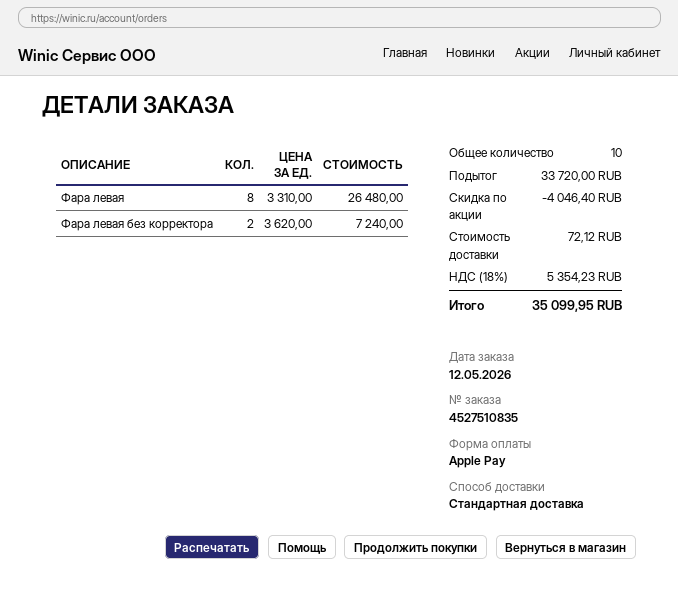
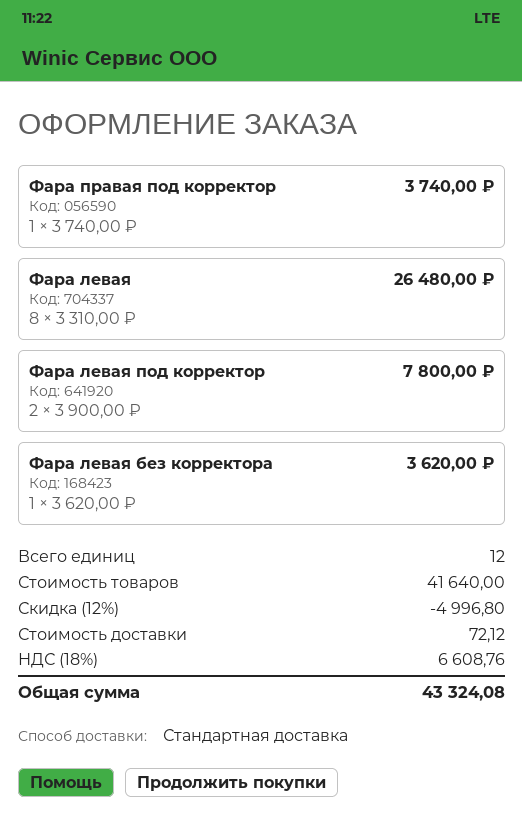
Фара левая без корректора: 2 x 3620.00 = 7240.00 -> 1 x 3620.00 = 3620.00
Фара правая под корректор: none -> 1 x 3740.00 = 3740.00
Фара левая под корректор: none -> 2 x 3900.00 = 7800.00
total quantity: 10 -> 12
subtotal: 33720.00 -> 41640.00
discount: 4046.40 -> 4996.80
tax: 18% = 5354.23 -> 18% = 6608.76
total: 35099.95 -> 43324.08

